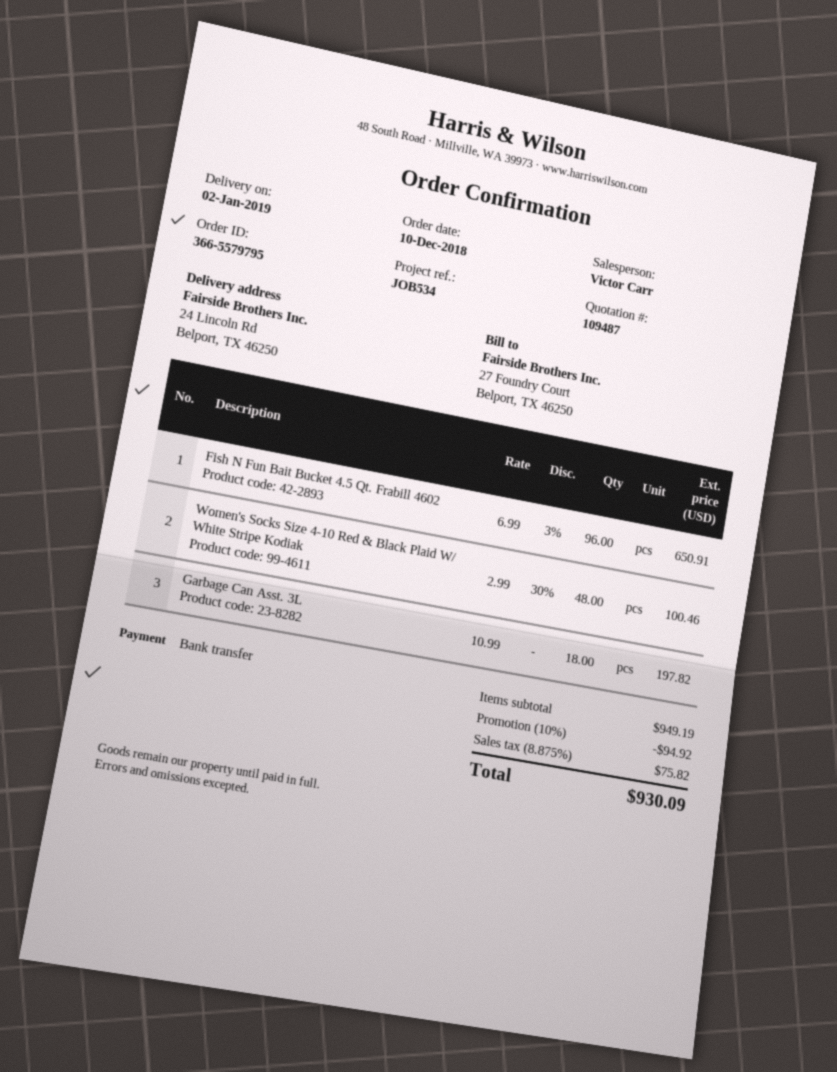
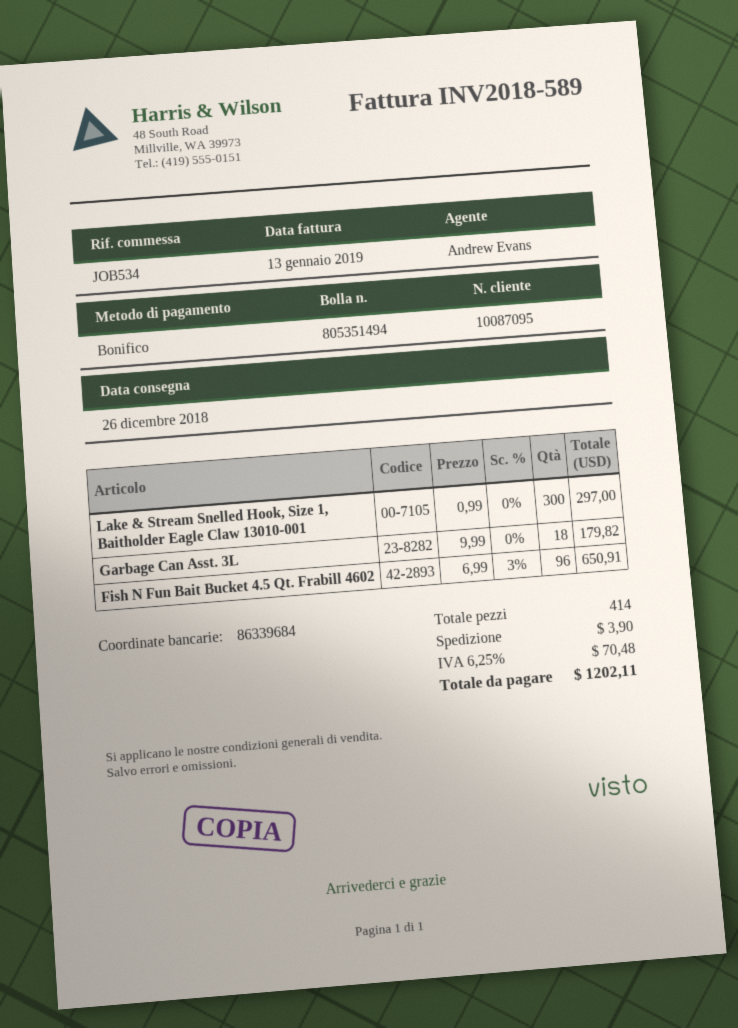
delivery date: 2019-01-02 -> 2018-12-26
sales rep: Victor Carr -> Andrew Evans
Women's Socks Size 4-10 Red & Black Plaid W/ White Stripe Kodiak: 48 x 2.99 - 30% = 100.46 -> none
Garbage Can Asst. 3L: 18 x 10.99 = 197.82 -> 18 x 9.99 = 179.82
Lake & Stream Snelled Hook, Size 1, Baitholder Eagle Claw 13010-001: none -> 300 x 0.99 = 297.00
discount: 10% = 94.92 -> none
shipping: none -> 3.90
tax: 8.875% = 75.82 -> 6.25% = 70.48
total: 930.09 -> 1202.11

